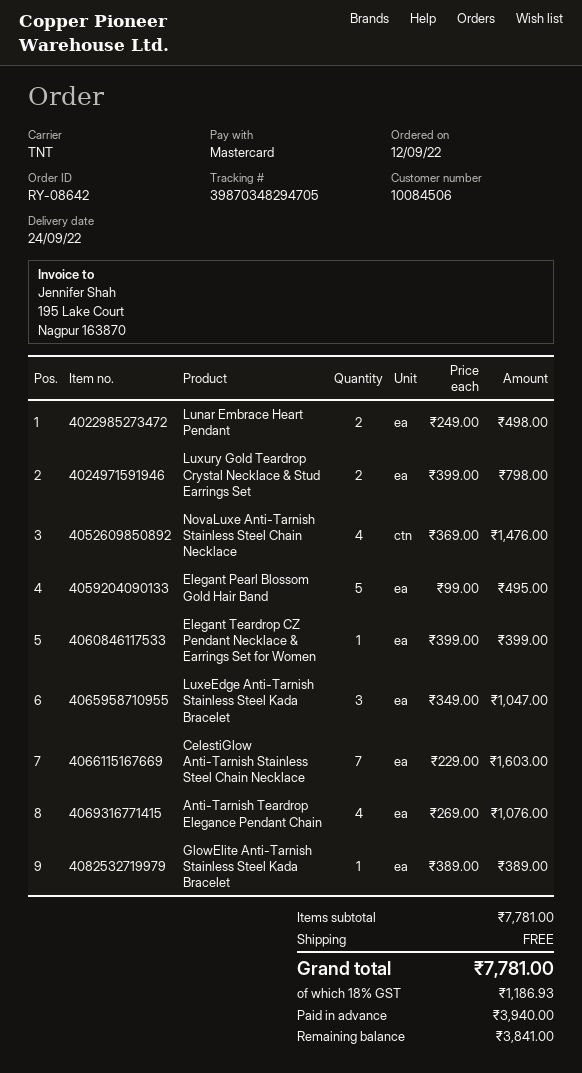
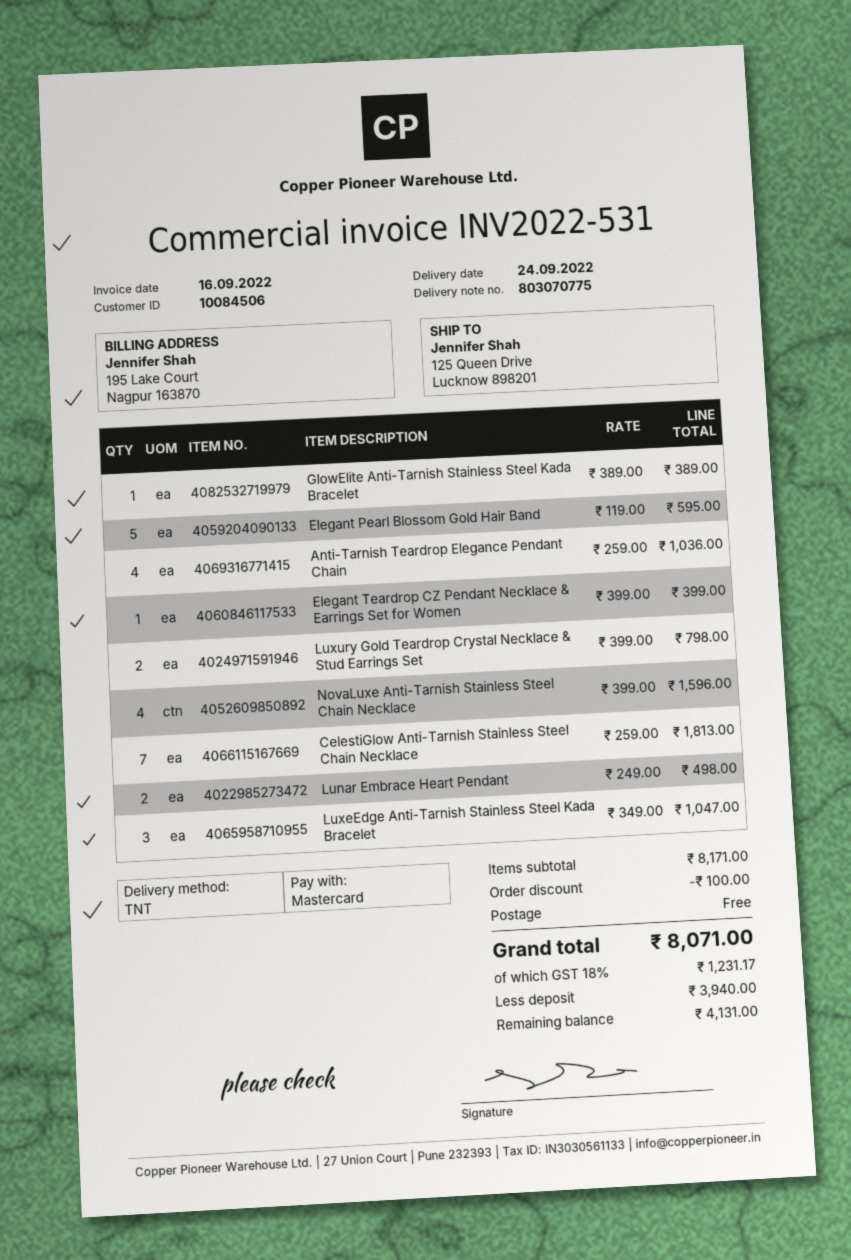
NovaLuxe Anti-Tarnish Stainless Steel Chain Necklace: 4 x 369.00 = 1476.00 -> 4 x 399.00 = 1596.00
Elegant Pearl Blossom Gold Hair Band: 5 x 99.00 = 495.00 -> 5 x 119.00 = 595.00
CelestiGlow Anti-Tarnish Stainless Steel Chain Necklace: 7 x 229.00 = 1603.00 -> 7 x 259.00 = 1813.00
Anti-Tarnish Teardrop Elegance Pendant Chain: 4 x 269.00 = 1076.00 -> 4 x 259.00 = 1036.00
subtotal: 7781.00 -> 8171.00
discount: none -> 100.00
tax: 18% = 1186.93 -> 18% = 1231.17
total: 7781.00 -> 8071.00
balance: 3841.00 -> 4131.00

